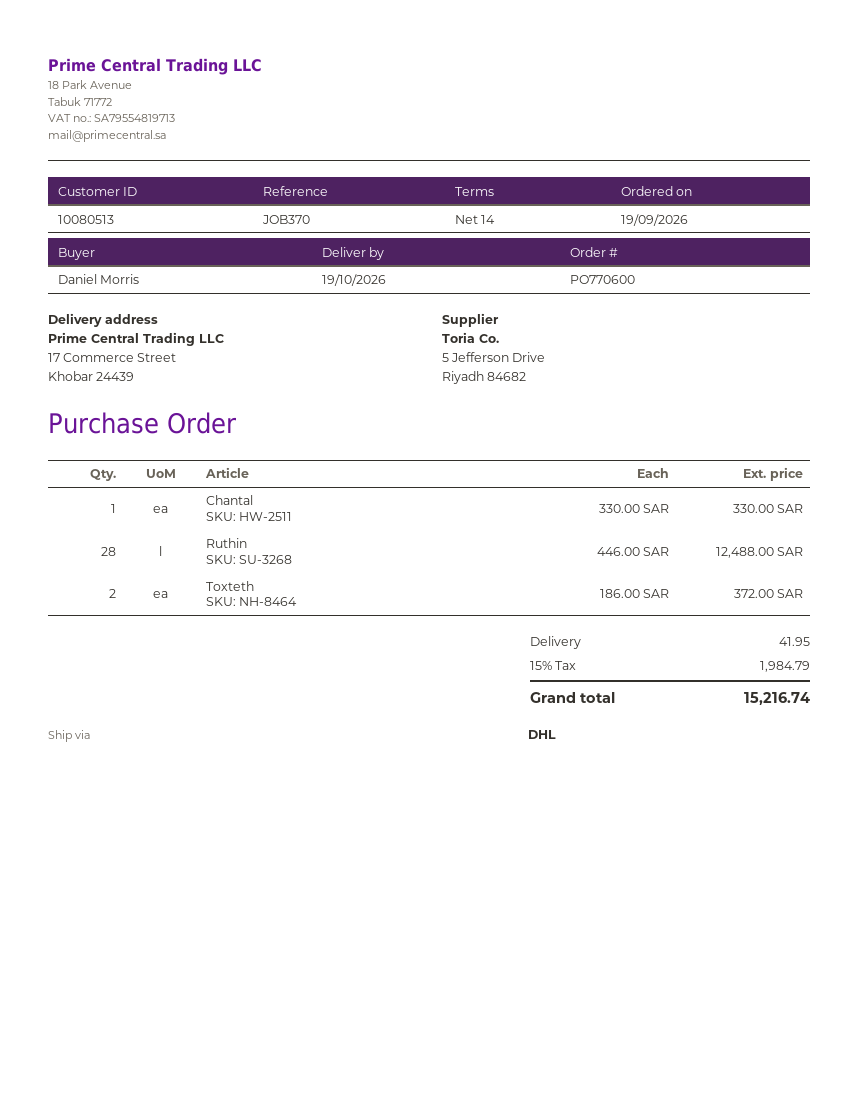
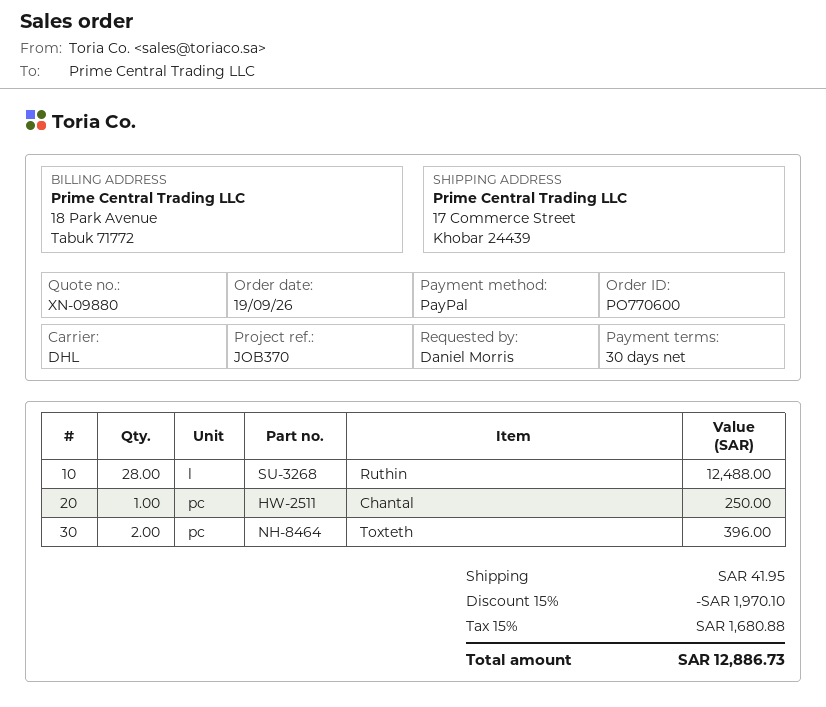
payment terms: 14 days -> 30 days
Chantal: 1 for 330.00 -> 1 for 250.00
Toxteth: 2 for 372.00 -> 2 for 396.00
discount: none -> 15% = 1970.10
tax: 15% = 1984.79 -> 15% = 1680.88
total: 15216.74 -> 12886.73

